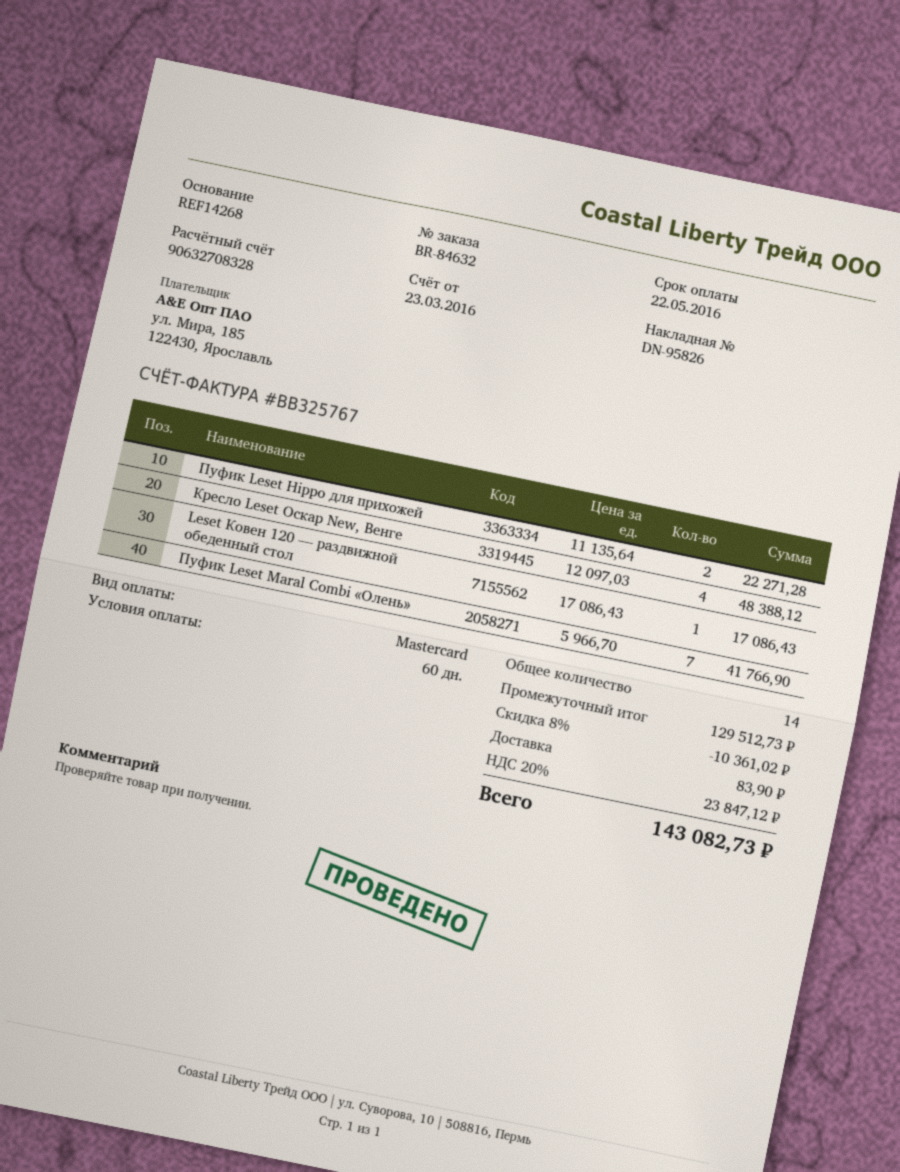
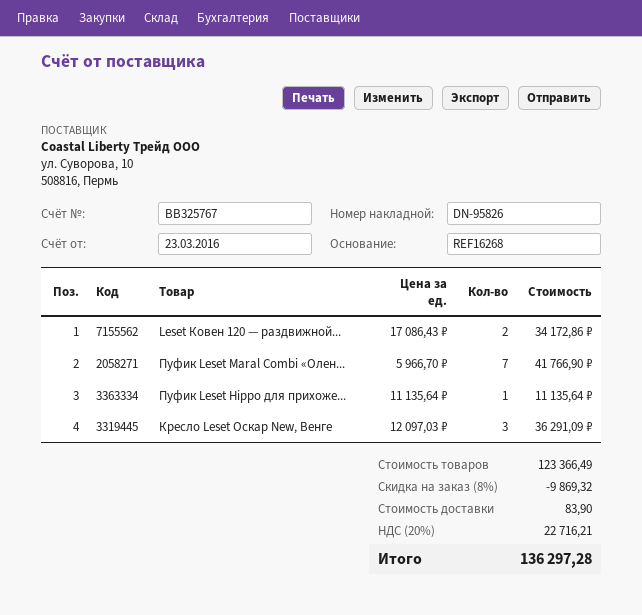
reference: REF14268 -> REF16268
Пуфик Leset Hippo для прихожей: 2 x 11135.64 = 22271.28 -> 1 x 11135.64 = 11135.64
Кресло Leset Оскар New, Венге: 4 x 12097.03 = 48388.12 -> 3 x 12097.03 = 36291.09
Leset Ковен 120 — раздвижной обеденный стол: 1 x 17086.43 = 17086.43 -> 2 x 17086.43 = 34172.86
subtotal: 129512.73 -> 123366.49
discount: 8% = 10361.02 -> 8% = 9869.32
tax: 20% = 23847.12 -> 20% = 22716.21
total: 143082.73 -> 136297.28

